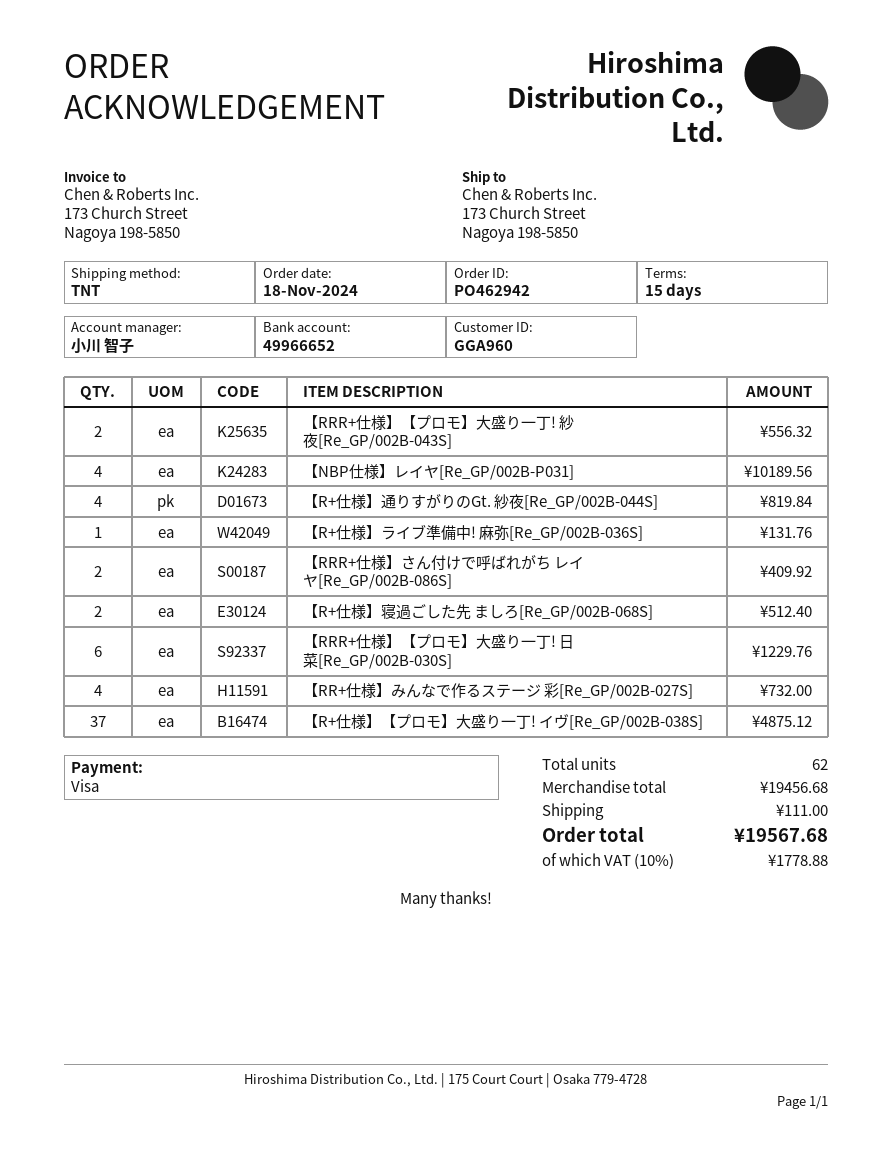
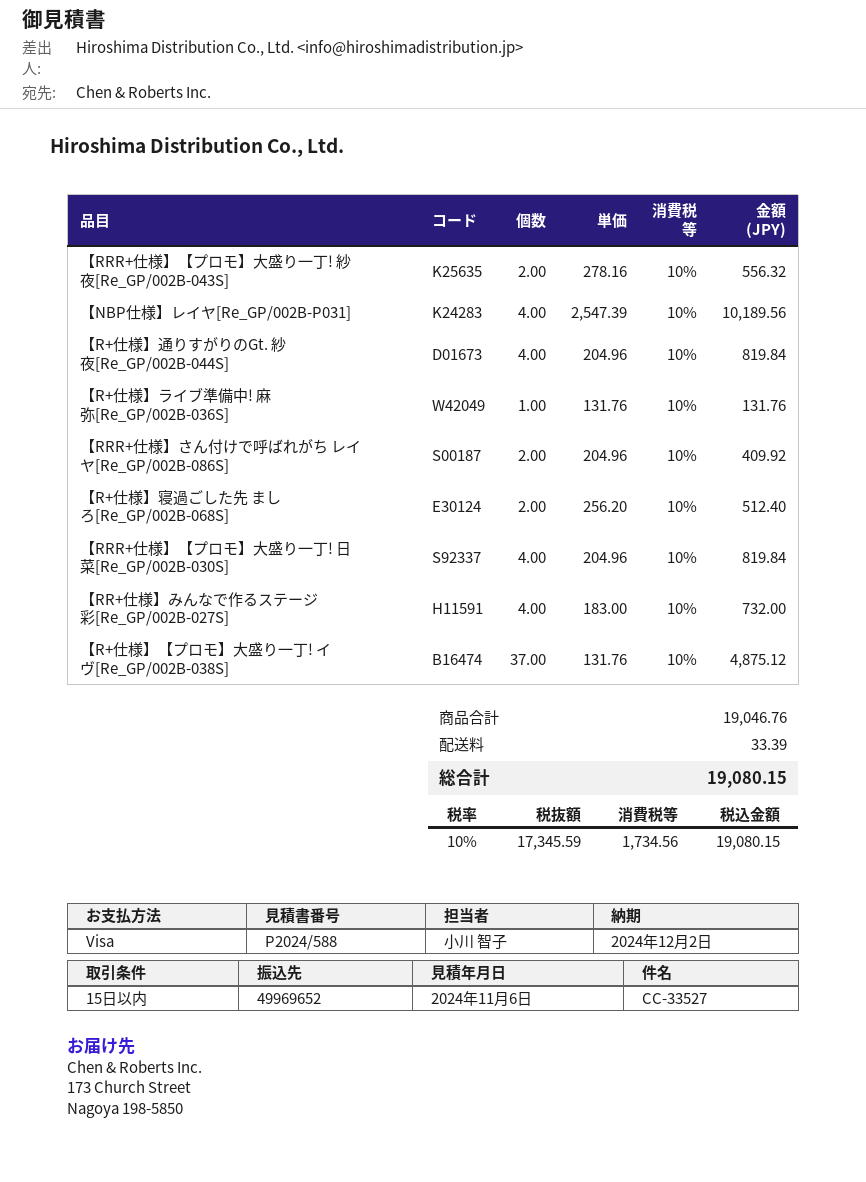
bank account: 49966652 -> 49969652
【RRR+仕様】【プロモ】大盛り一丁! 日菜[Re_GP/002B-030S]: 6 for 1229.76 -> 4 for 819.84
subtotal: 19456.68 -> 19046.76
shipping: 111.00 -> 33.39
tax: 10% = 1778.88 -> 10% = 1734.56
total: 19567.68 -> 19080.15

